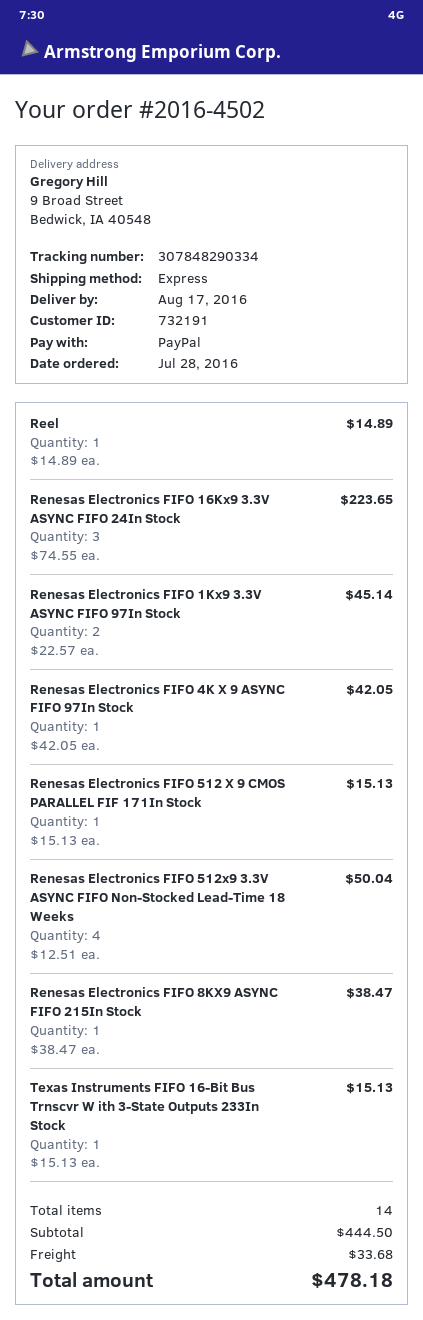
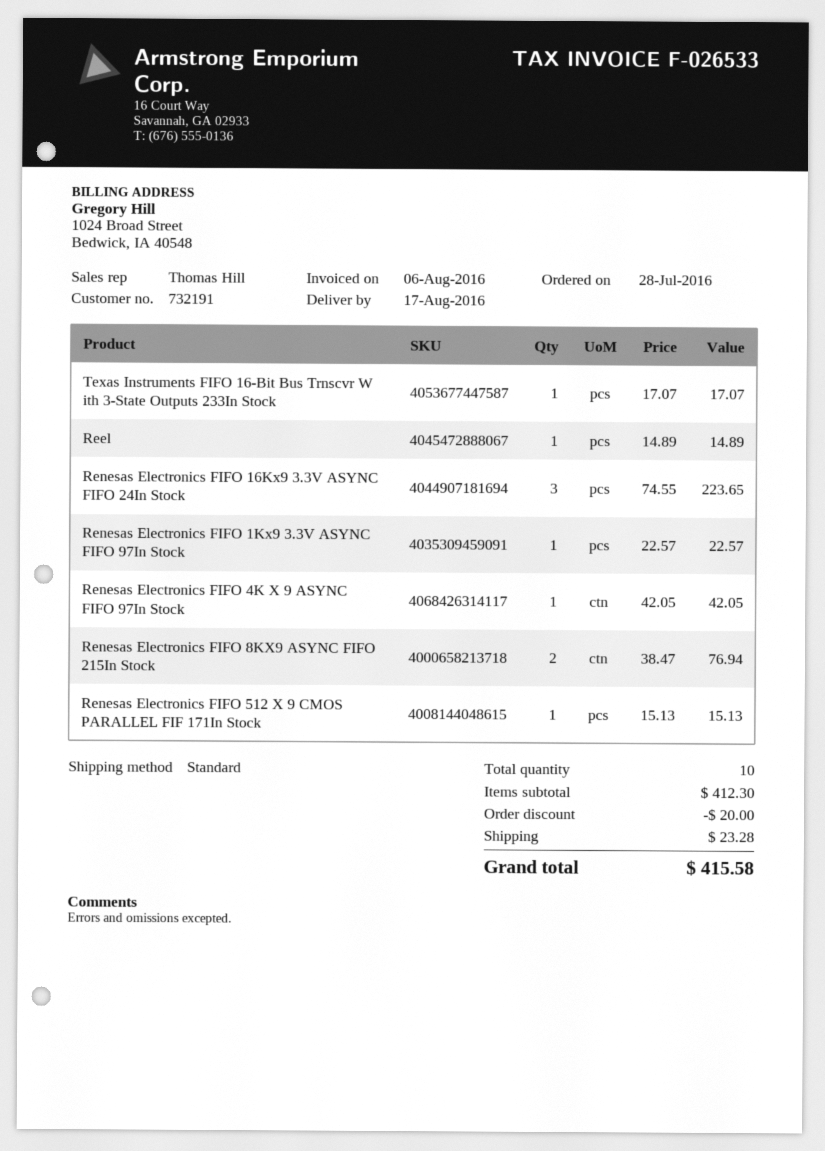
shipping method: express -> standard
Renesas Electronics FIFO 1Kx9 3.3V ASYNC FIFO 97In Stock: 2 x 22.57 = 45.14 -> 1 x 22.57 = 22.57
Renesas Electronics FIFO 512x9 3.3V ASYNC FIFO Non-Stocked Lead-Time 18 Weeks: 4 x 12.51 = 50.04 -> none
Renesas Electronics FIFO 8KX9 ASYNC FIFO 215In Stock: 1 x 38.47 = 38.47 -> 2 x 38.47 = 76.94
Texas Instruments FIFO 16-Bit Bus Trnscvr W ith 3-State Outputs 233In Stock: 1 x 15.13 = 15.13 -> 1 x 17.07 = 17.07
total quantity: 14 -> 10
subtotal: 444.50 -> 412.30
discount: none -> 20.00
shipping: 33.68 -> 23.28
total: 478.18 -> 415.58

